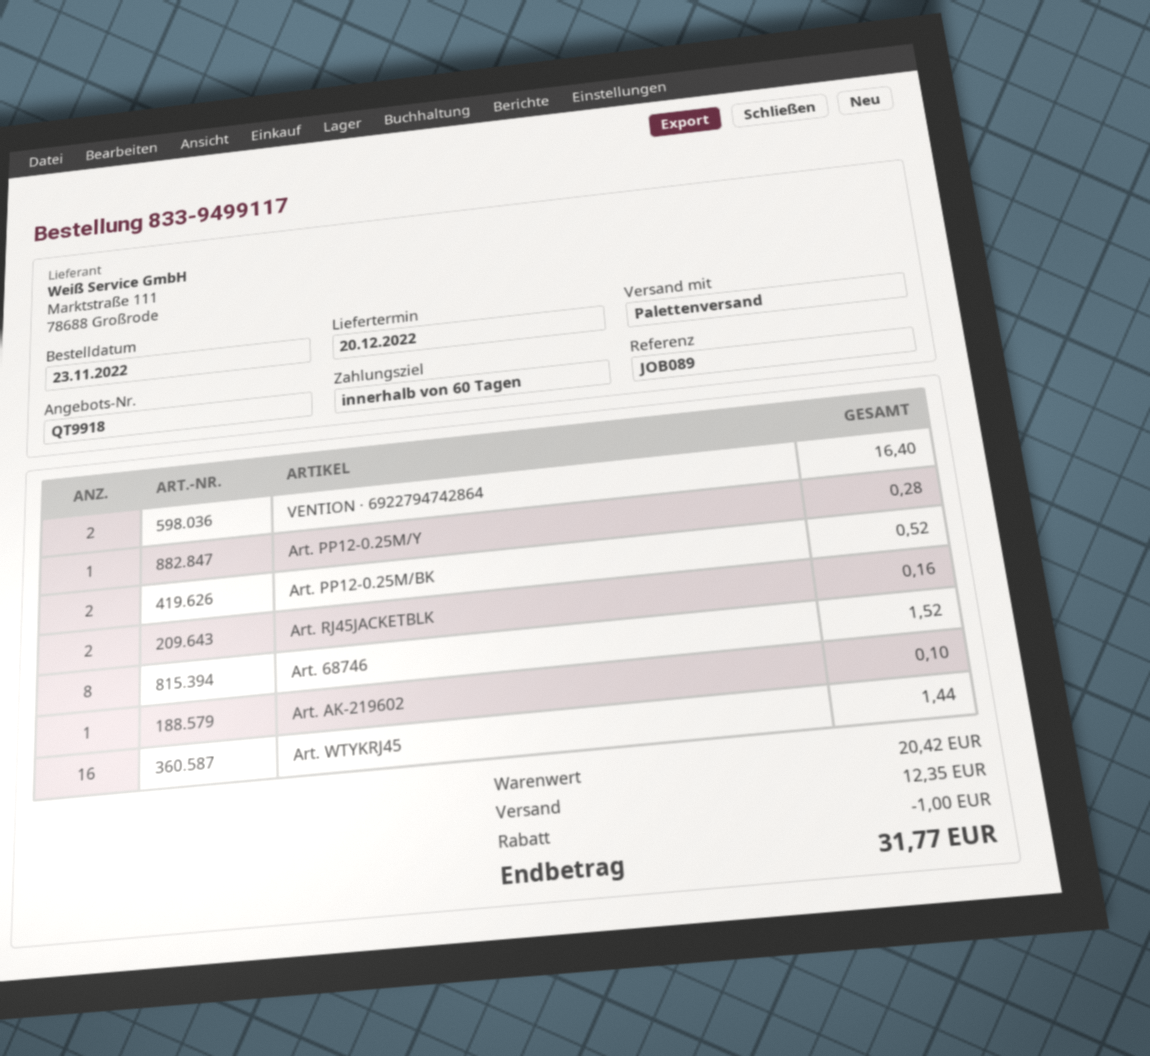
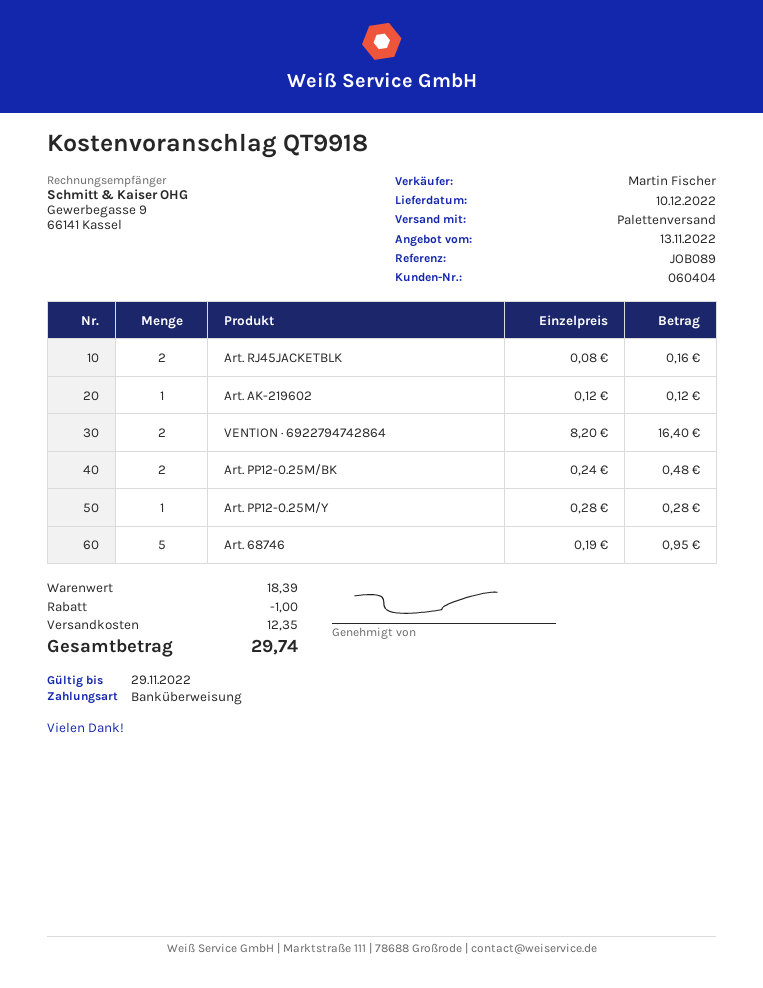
delivery date: 2022-12-20 -> 2022-12-10
Art. PP12-0.25M/BK: 2 for 0.52 -> 2 for 0.48
Art. 68746: 8 for 1.52 -> 5 for 0.95
Art. AK-219602: 1 for 0.10 -> 1 for 0.12
Art. WTYKRJ45: 16 for 1.44 -> none
subtotal: 20.42 -> 18.39
total: 31.77 -> 29.74

